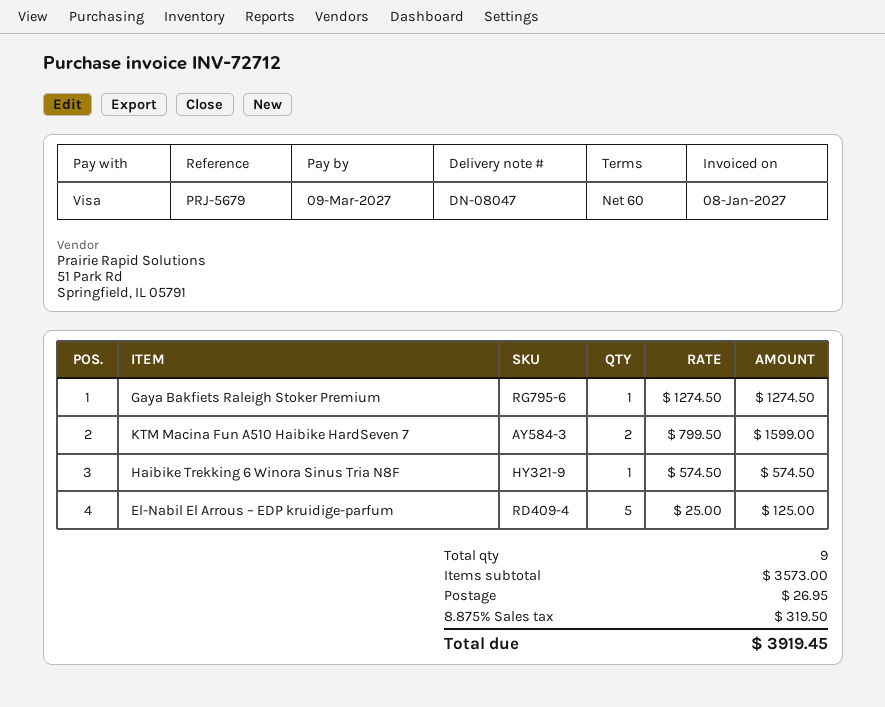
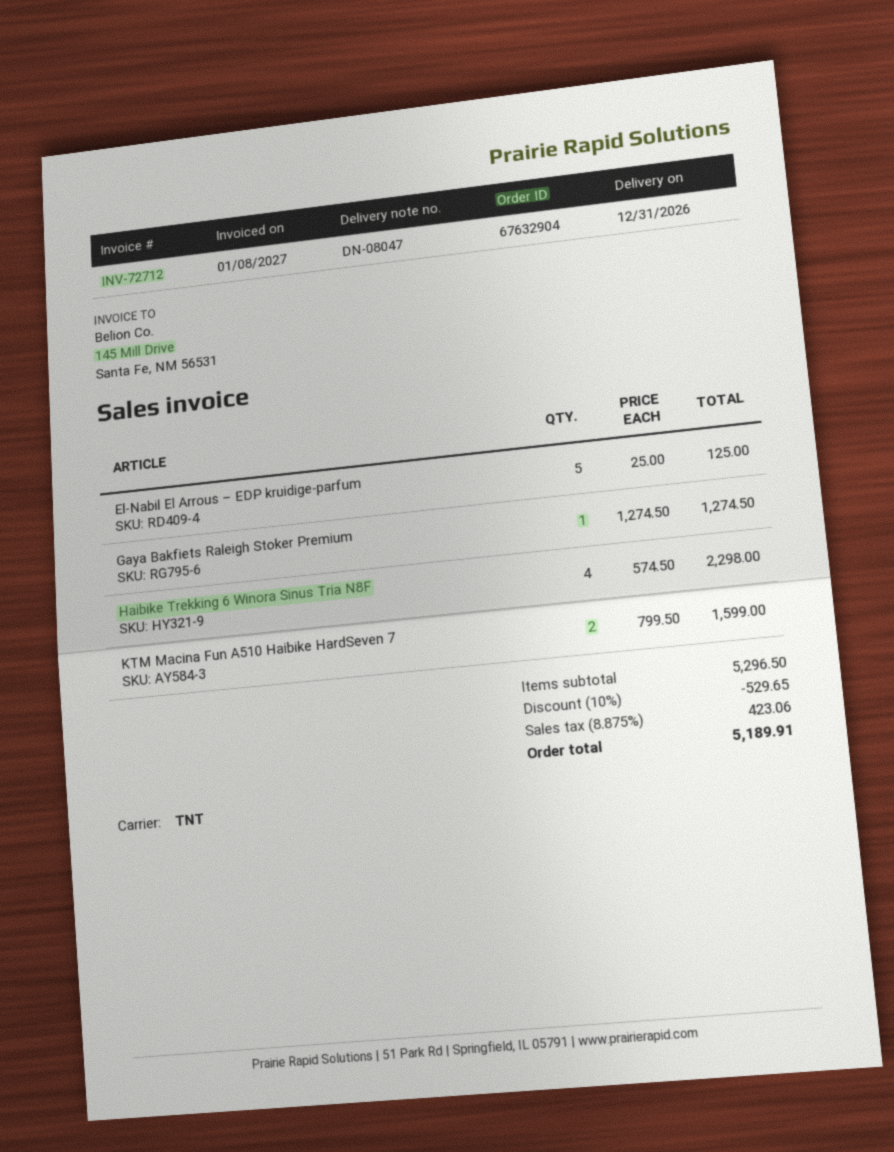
Haibike Trekking 6 Winora Sinus Tria N8F: 1 x 574.50 = 574.50 -> 4 x 574.50 = 2298.00
subtotal: 3573.00 -> 5296.50
discount: none -> 10% = 529.65
shipping: 26.95 -> none
tax: 8.875% = 319.50 -> 8.875% = 423.06
total: 3919.45 -> 5189.91

